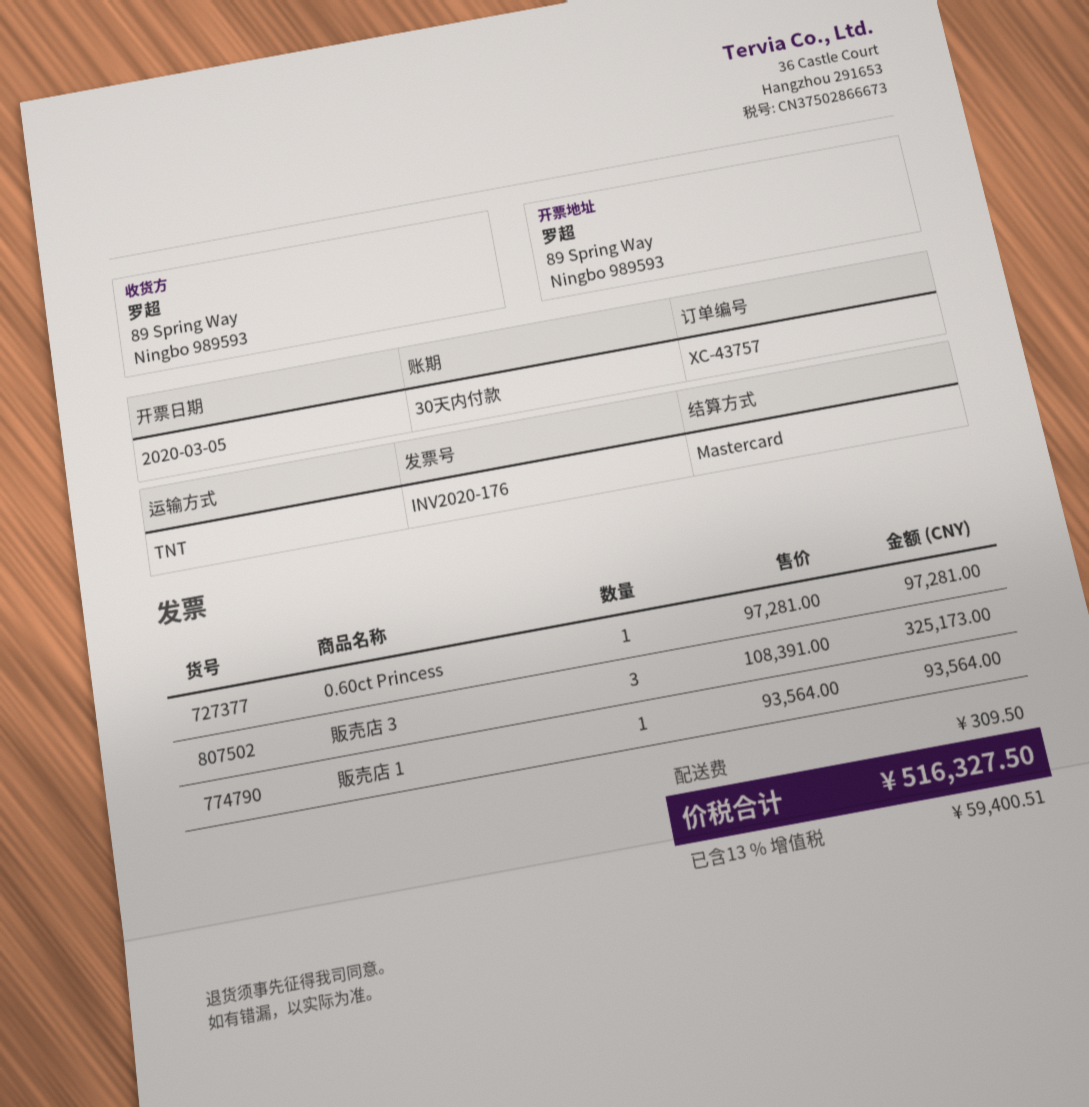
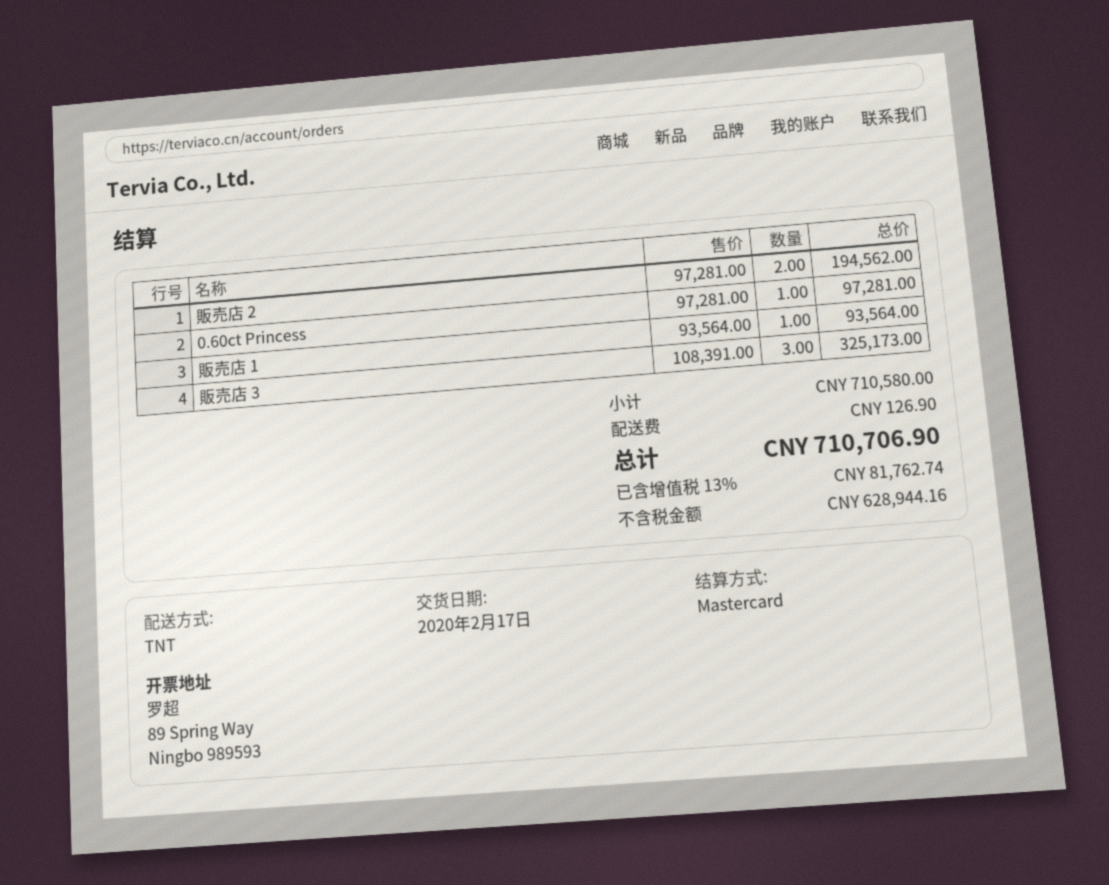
販売店 2: none -> 2 x 97281.00 = 194562.00
shipping: 309.50 -> 126.90
tax: 13% = 59400.51 -> 13% = 81762.74
total: 516327.50 -> 710706.90

